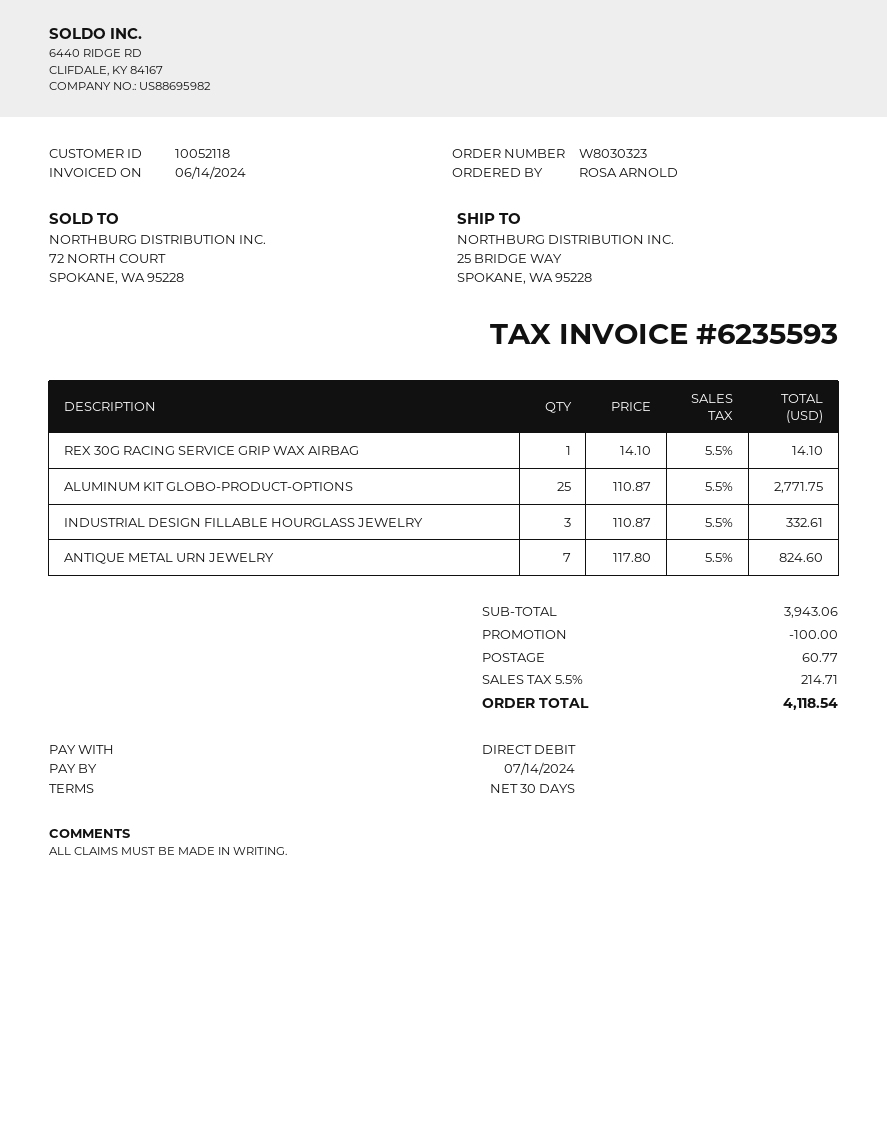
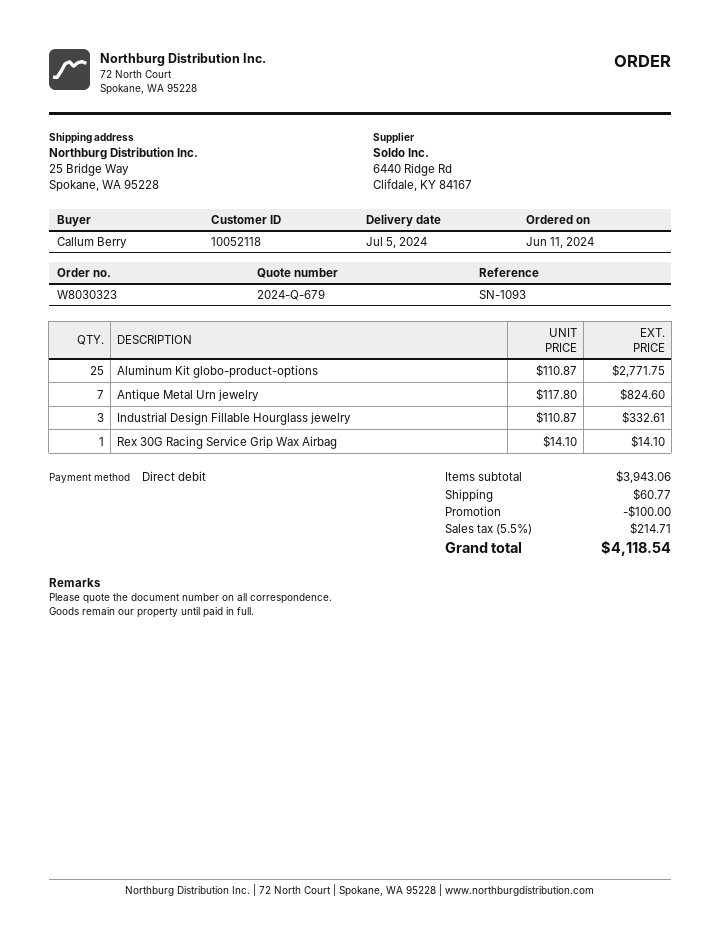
ordered by: ROSA ARNOLD -> Callum Berry

